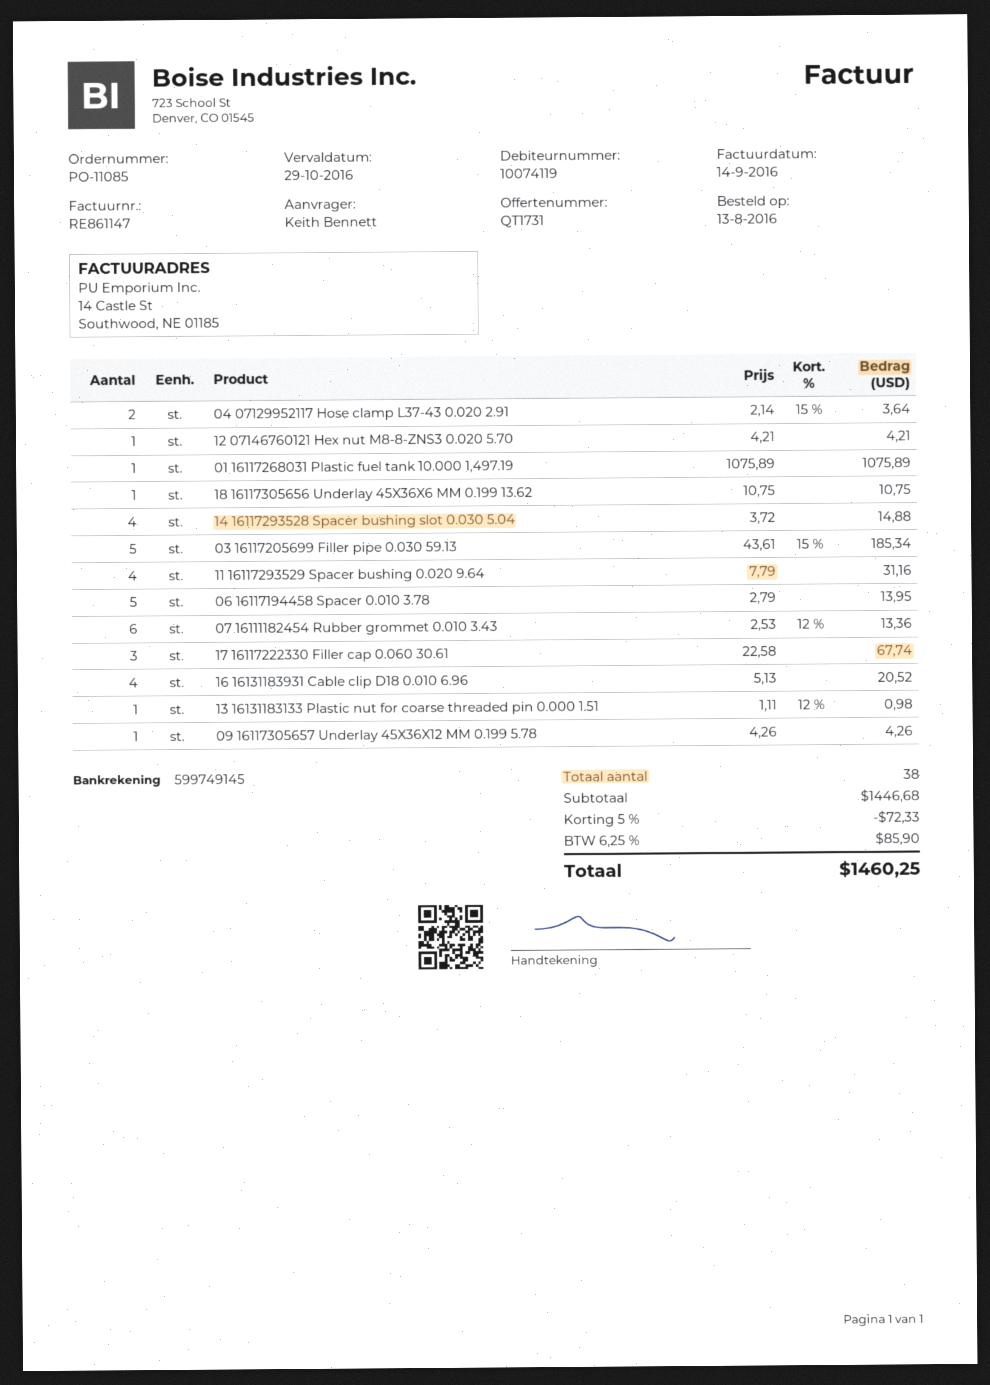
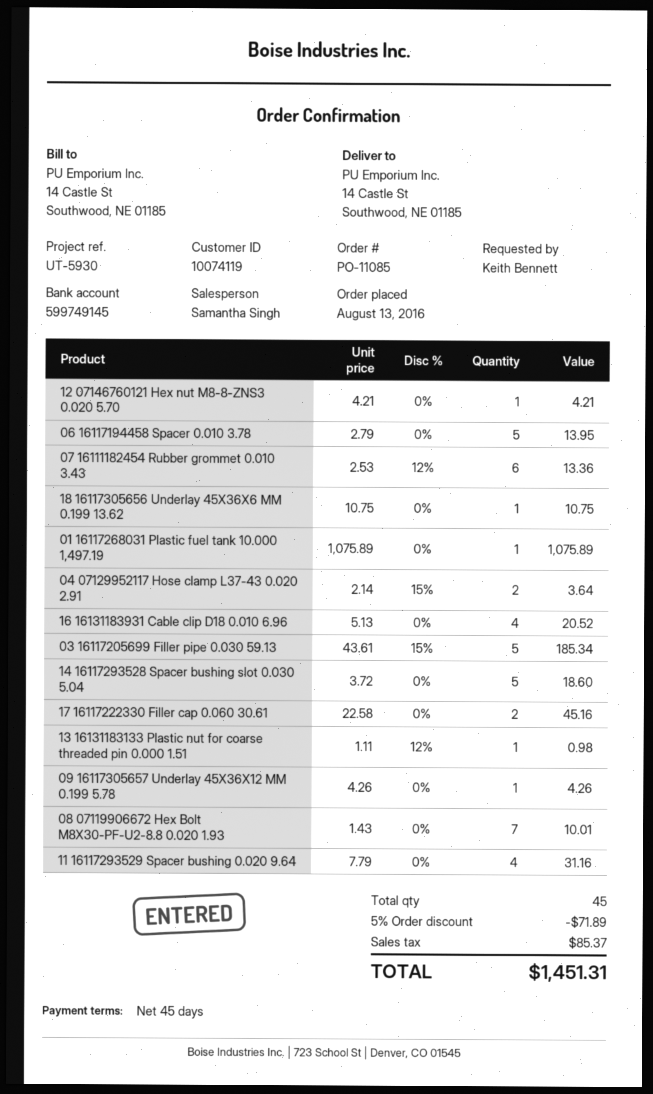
14 16117293528 Spacer bushing slot 0.030 5.04: 4 x 3.72 = 14.88 -> 5 x 3.72 = 18.60
17 16117222330 Filler cap 0.060 30.61: 3 x 22.58 = 67.74 -> 2 x 22.58 = 45.16
08 07119906672 Hex Bolt M8X30-PF-U2-8.8 0.020 1.93: none -> 7 x 1.43 = 10.01
total quantity: 38 -> 45
discount: 5% = 72.33 -> 5% = 71.89
tax: 85.90 -> 85.37
total: 1460.25 -> 1451.31

